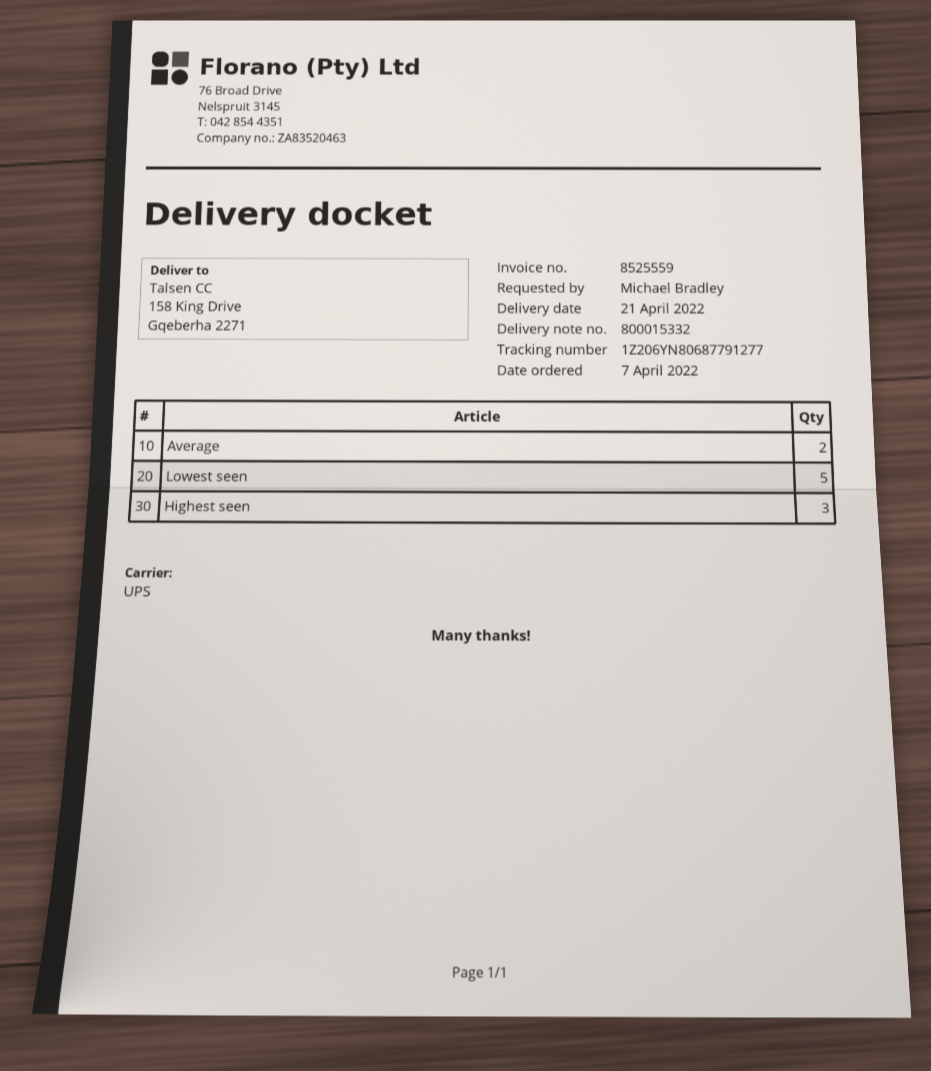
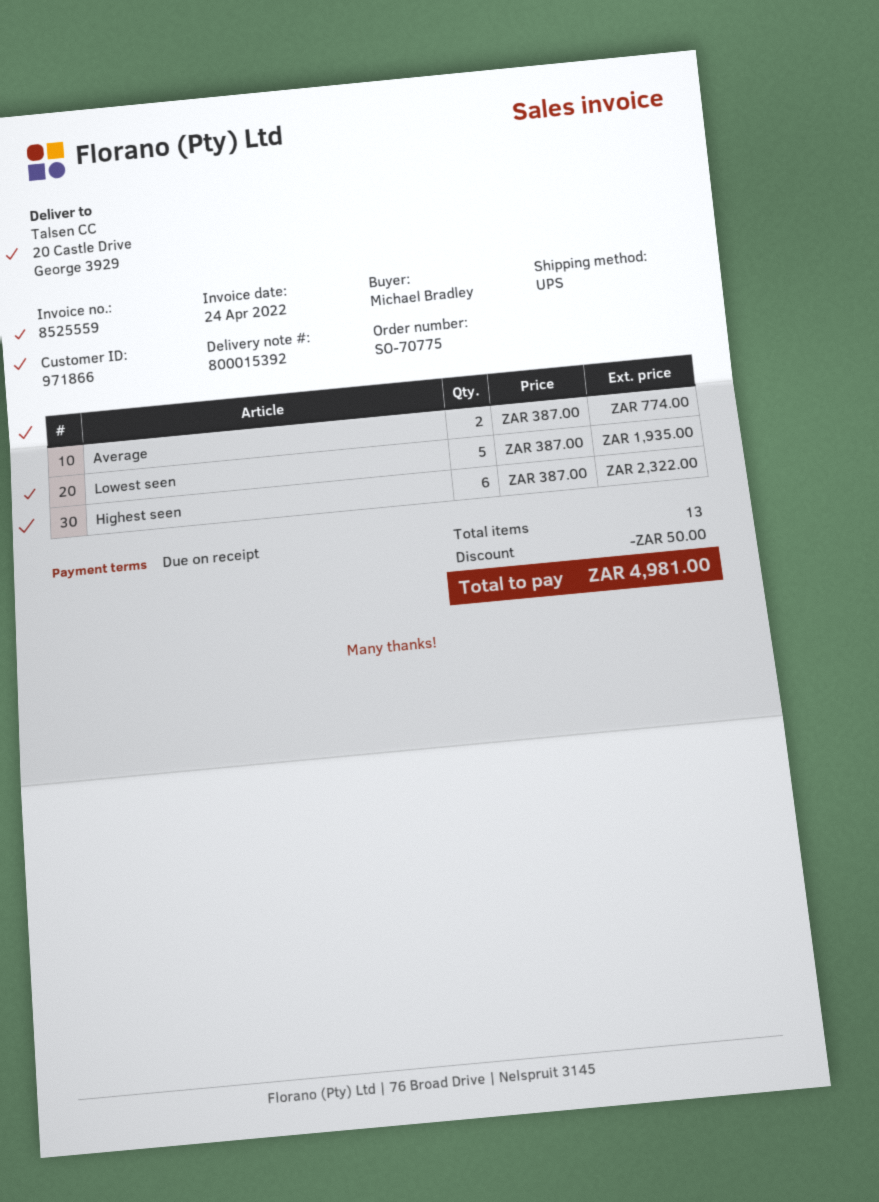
delivery note number: 800015332 -> 800015392
ship to: 158 King Drive, Gqeberha 2271 -> 20 Castle Drive, George 3929
Highest seen: 3 -> 6

